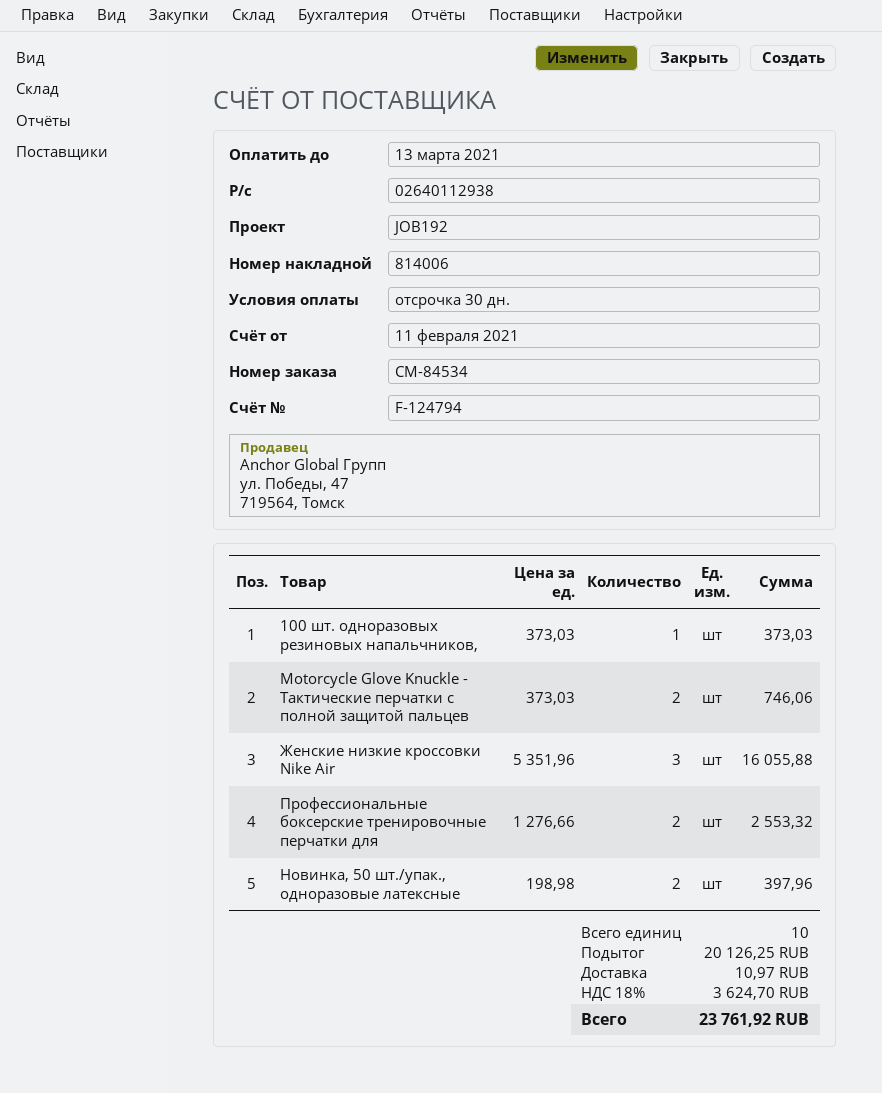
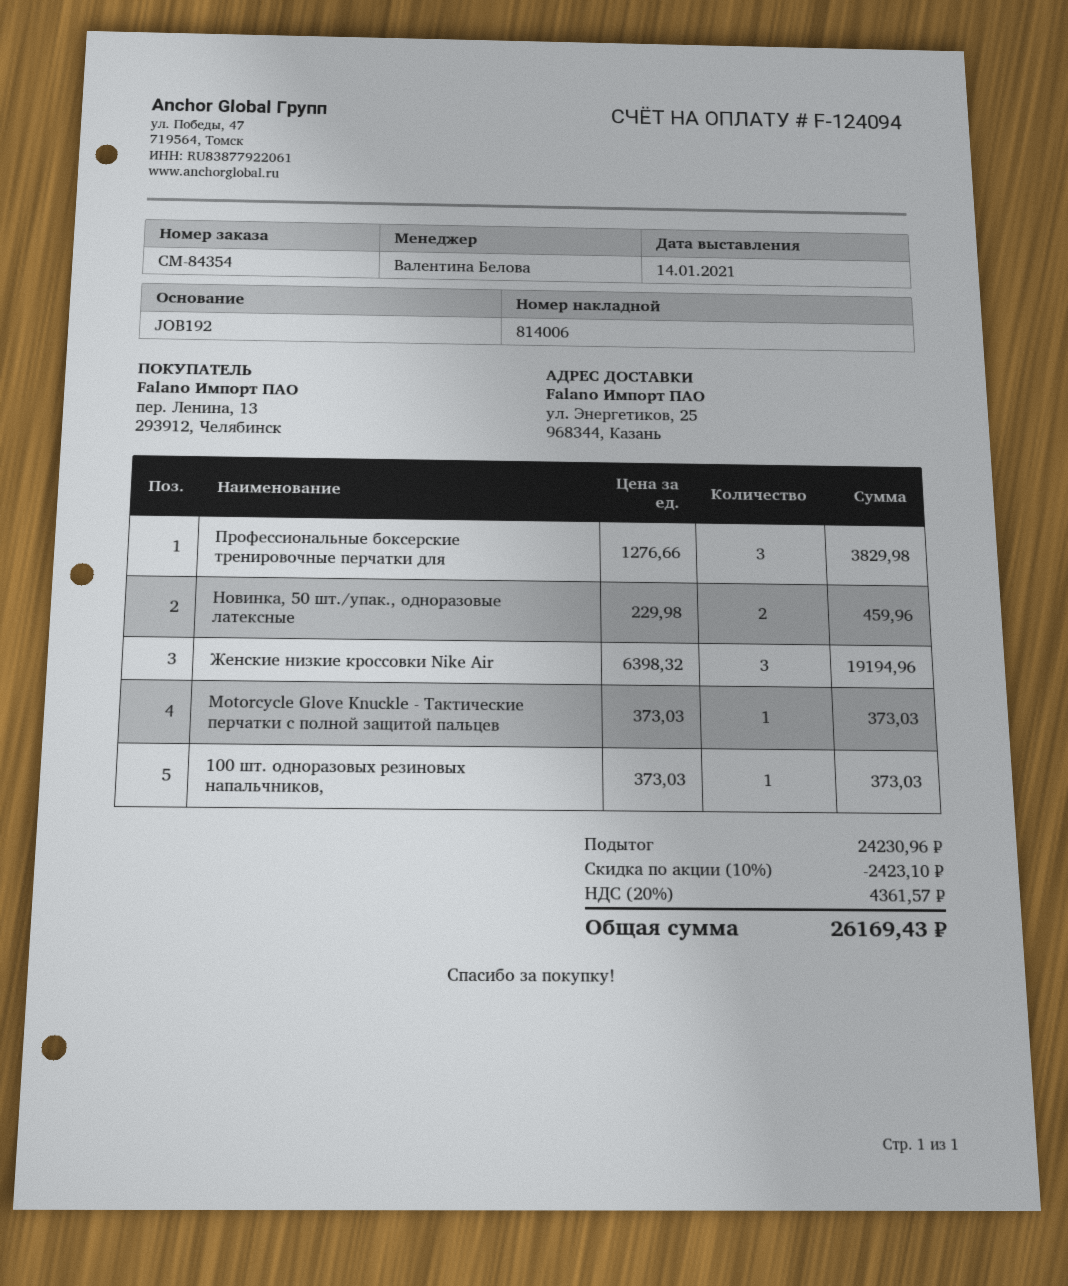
order number: CM-84534 -> CM-84354
invoice number: F-124794 -> F-124094
invoice date: 2021-02-11 -> 2021-01-14
Motorcycle Glove Knuckle - Тактические перчатки с полной защитой пальцев: 2 x 373.03 = 746.06 -> 1 x 373.03 = 373.03
Женские низкие кроссовки Nike Air: 3 x 5351.96 = 16055.88 -> 3 x 6398.32 = 19194.96
Профессиональные боксерские тренировочные перчатки для: 2 x 1276.66 = 2553.32 -> 3 x 1276.66 = 3829.98
Новинка, 50 шт./упак., одноразовые латексные: 2 x 198.98 = 397.96 -> 2 x 229.98 = 459.96
subtotal: 20126.25 -> 24230.96
discount: none -> 10% = 2423.10
shipping: 10.97 -> none
tax: 18% = 3624.70 -> 20% = 4361.57
total: 23761.92 -> 26169.43

